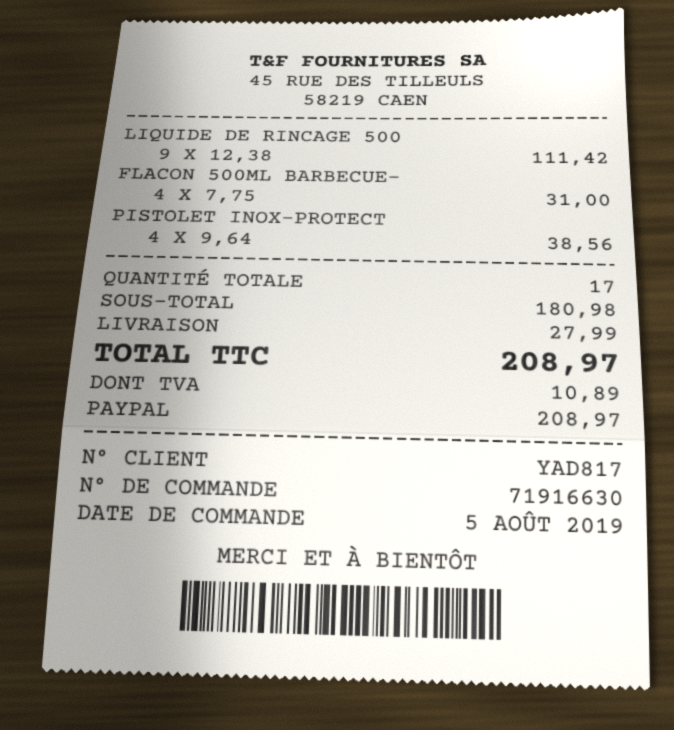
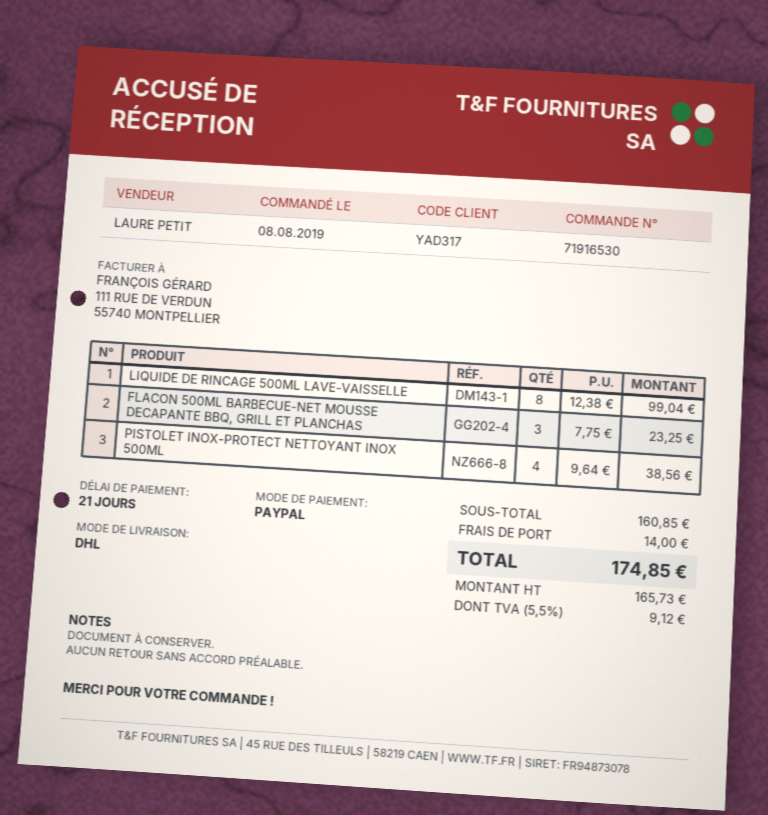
order number: 71916630 -> 71916530
order date: 2019-08-05 -> 2019-08-08
customer number: YAD817 -> YAD317
LIQUIDE DE RINCAGE 500: 9 x 12.38 = 111.42 -> 8 x 12.38 = 99.04
FLACON 500ML BARBECUE-: 4 x 7.75 = 31.00 -> 3 x 7.75 = 23.25
subtotal: 180.98 -> 160.85
shipping: 27.99 -> 14.00
tax: 10.89 -> 9.12
total: 208.97 -> 174.85

